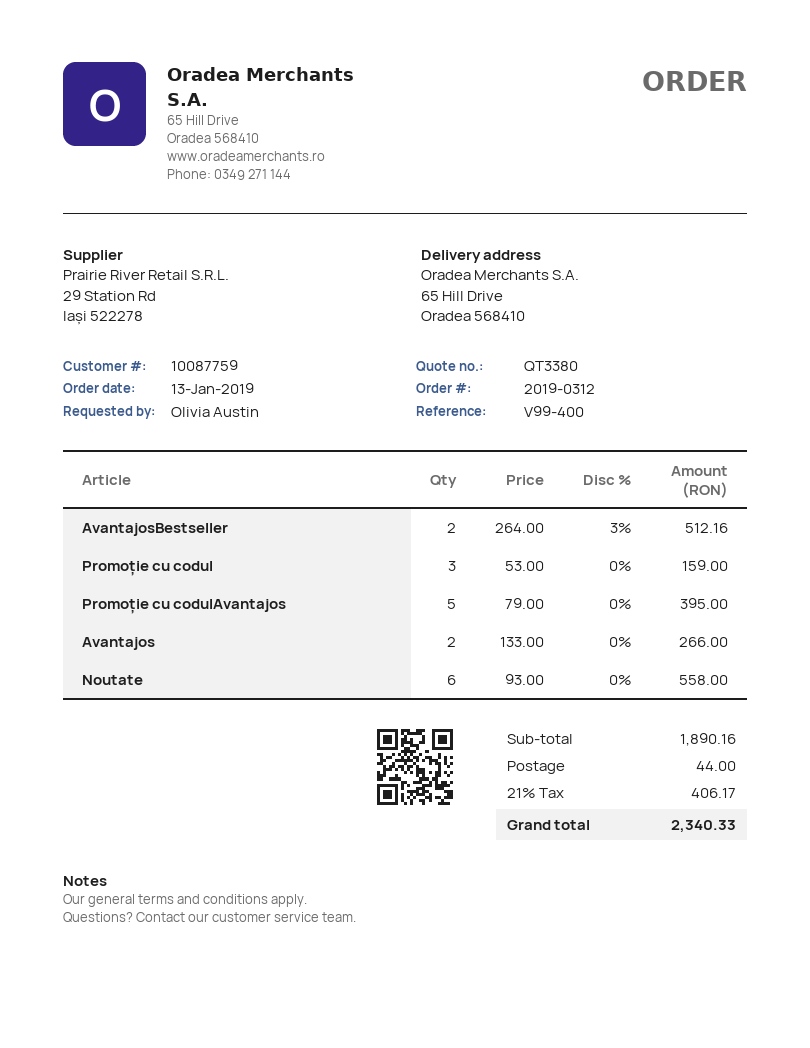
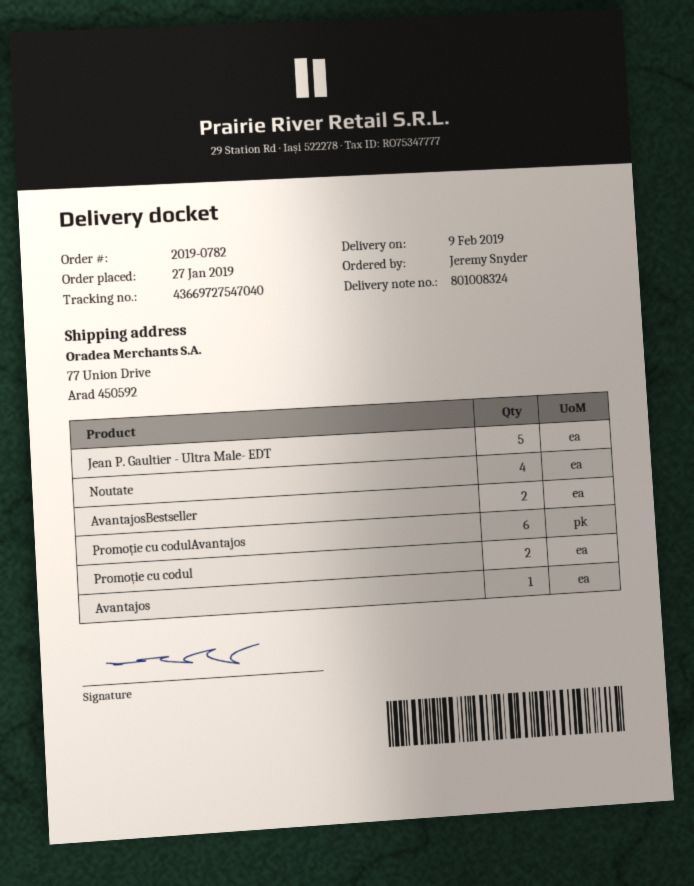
order number: 2019-0312 -> 2019-0782
order date: 2019-01-13 -> 2019-01-27
ordered by: Olivia Austin -> Jeremy Snyder
ship to: 65 Hill Drive, Oradea 568410 -> 77 Union Drive, Arad 450592
Promoție cu codul: 3 -> 2
Promoție cu codulAvantajos: 5 -> 6
Avantajos: 2 -> 1
Noutate: 6 -> 4
Jean P. Gaultier - Ultra Male- EDT: none -> 5

